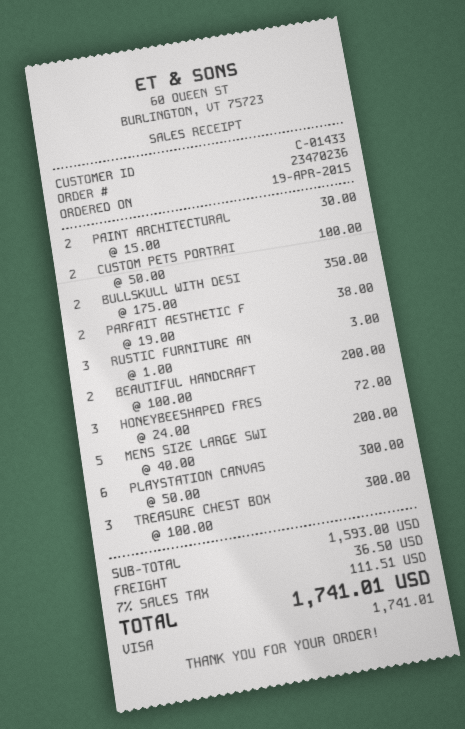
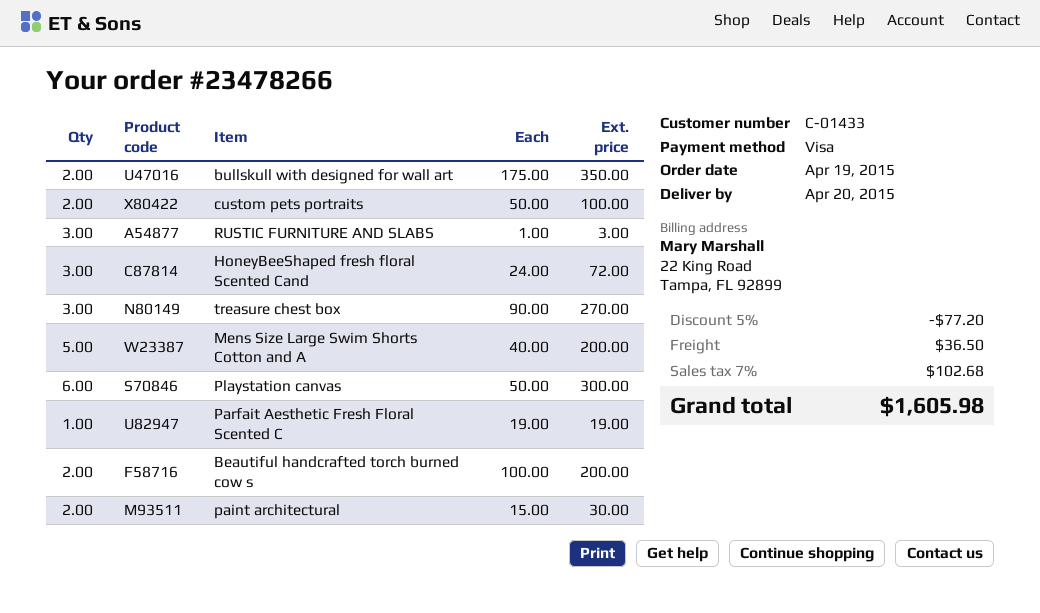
order number: 23470236 -> 23478266
PARFAIT AESTHETIC F: 2 x 19.00 = 38.00 -> 1 x 19.00 = 19.00
TREASURE CHEST BOX: 3 x 100.00 = 300.00 -> 3 x 90.00 = 270.00
discount: none -> 5% = 77.20
tax: 7% = 111.51 -> 7% = 102.68
total: 1741.01 -> 1605.98

